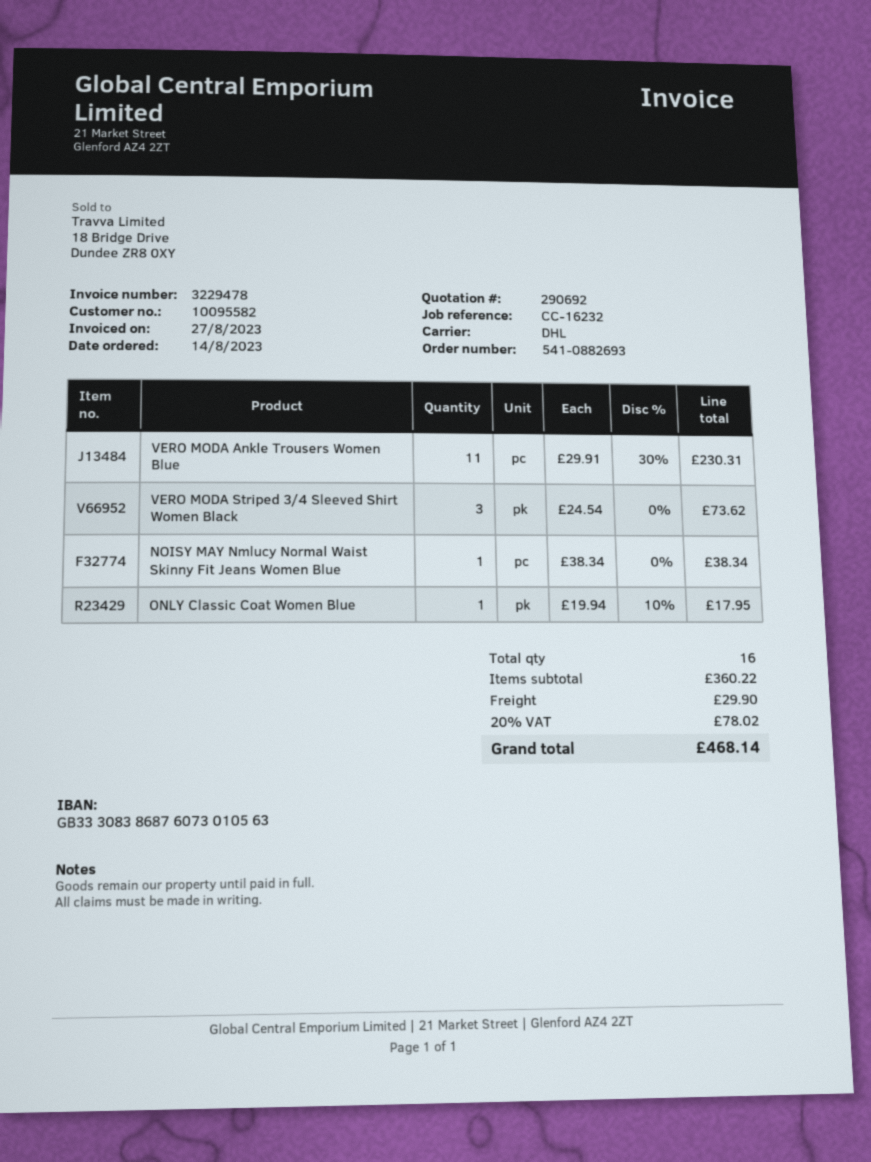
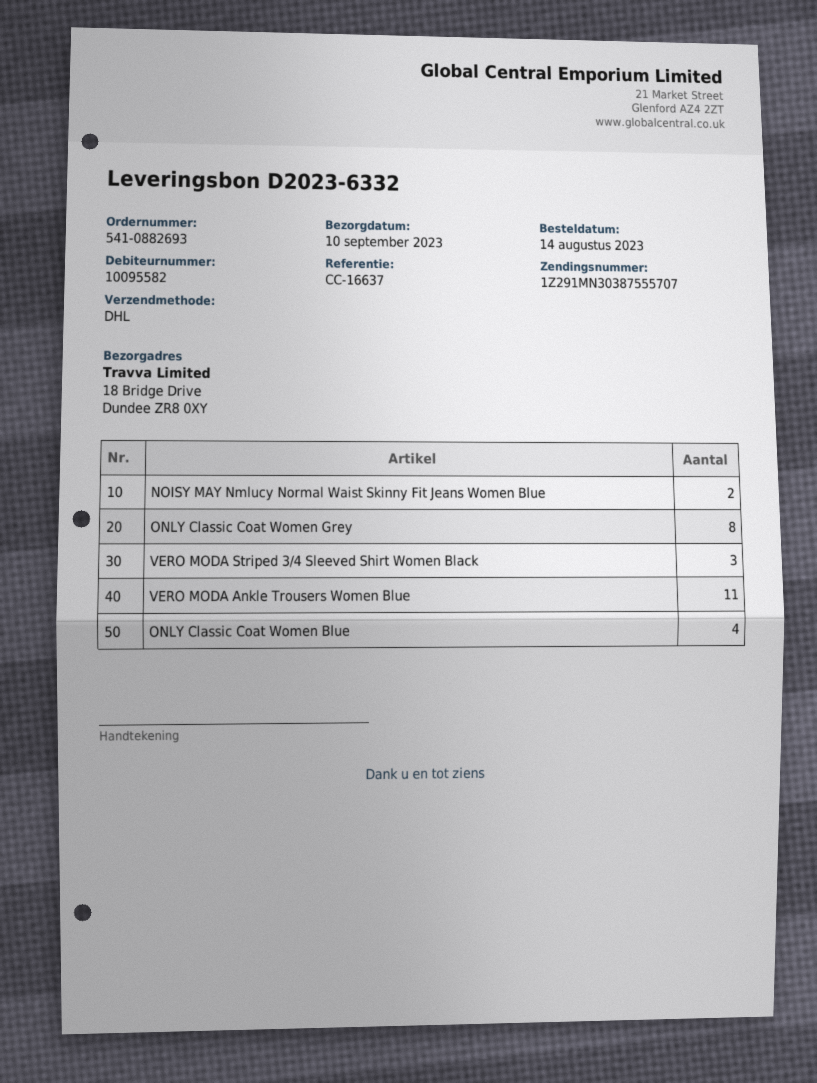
reference: CC-16232 -> CC-16637
NOISY MAY Nmlucy Normal Waist Skinny Fit Jeans Women Blue: 1 -> 2
ONLY Classic Coat Women Blue: 1 -> 4
ONLY Classic Coat Women Grey: none -> 8

